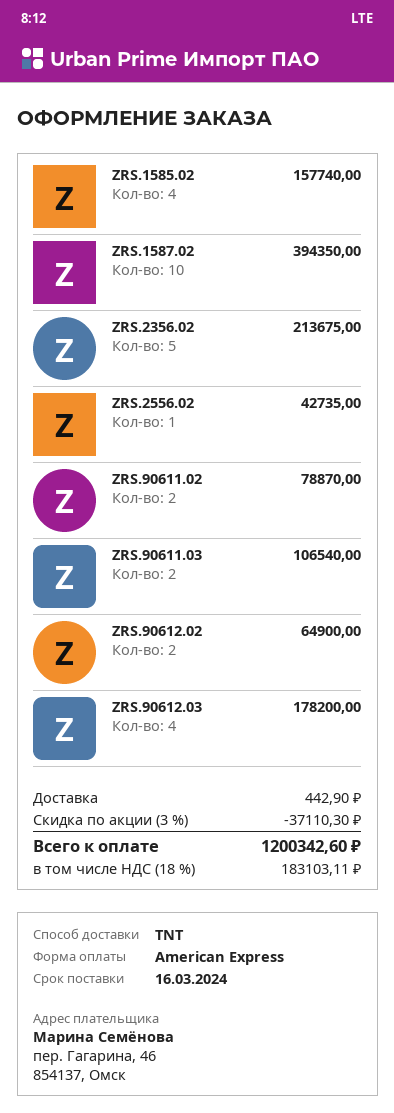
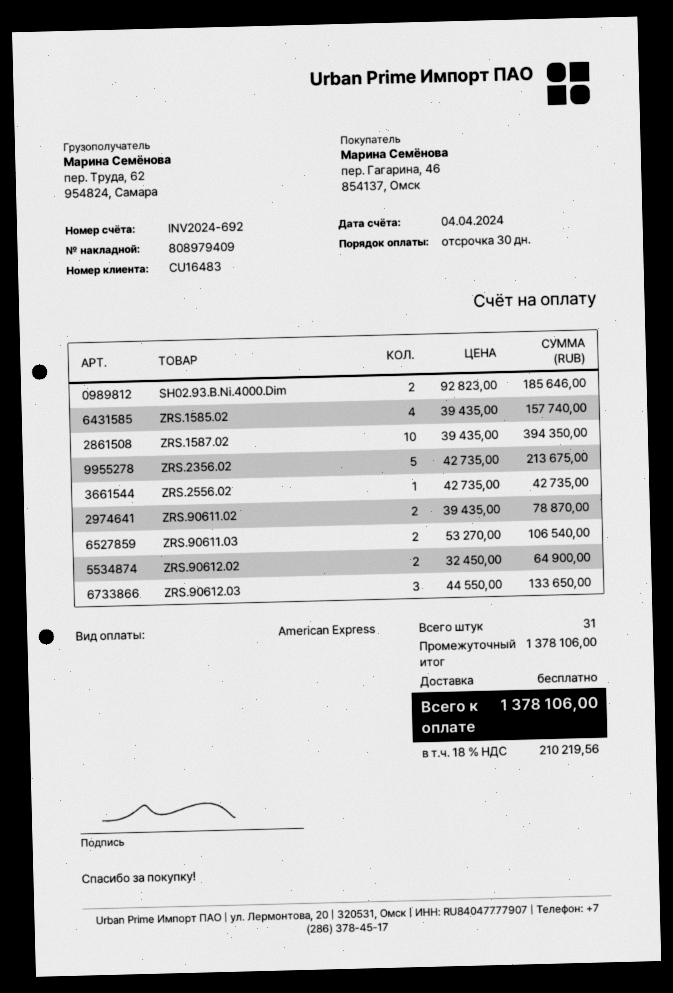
ZRS.90612.03: 4 for 178200.00 -> 3 for 133650.00
SH02.93.B.Ni.4000.Dim: none -> 2 for 185646.00
discount: 3% = 37110.30 -> none
shipping: 442.90 -> 0.00
tax: 18% = 183103.11 -> 18% = 210219.56
total: 1200342.60 -> 1378106.00

